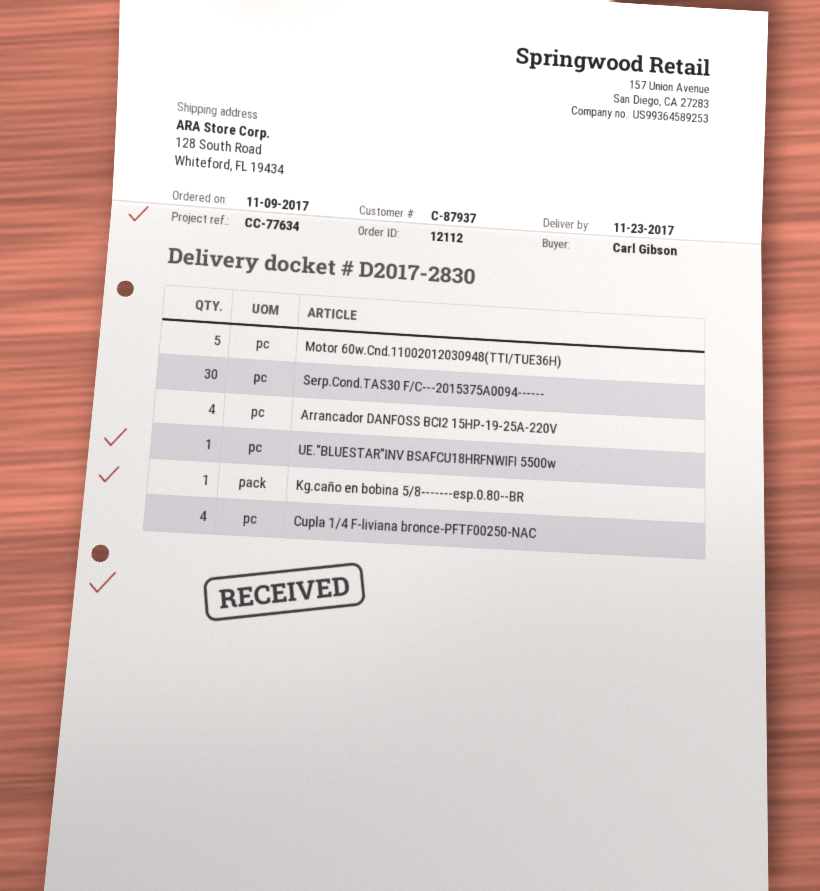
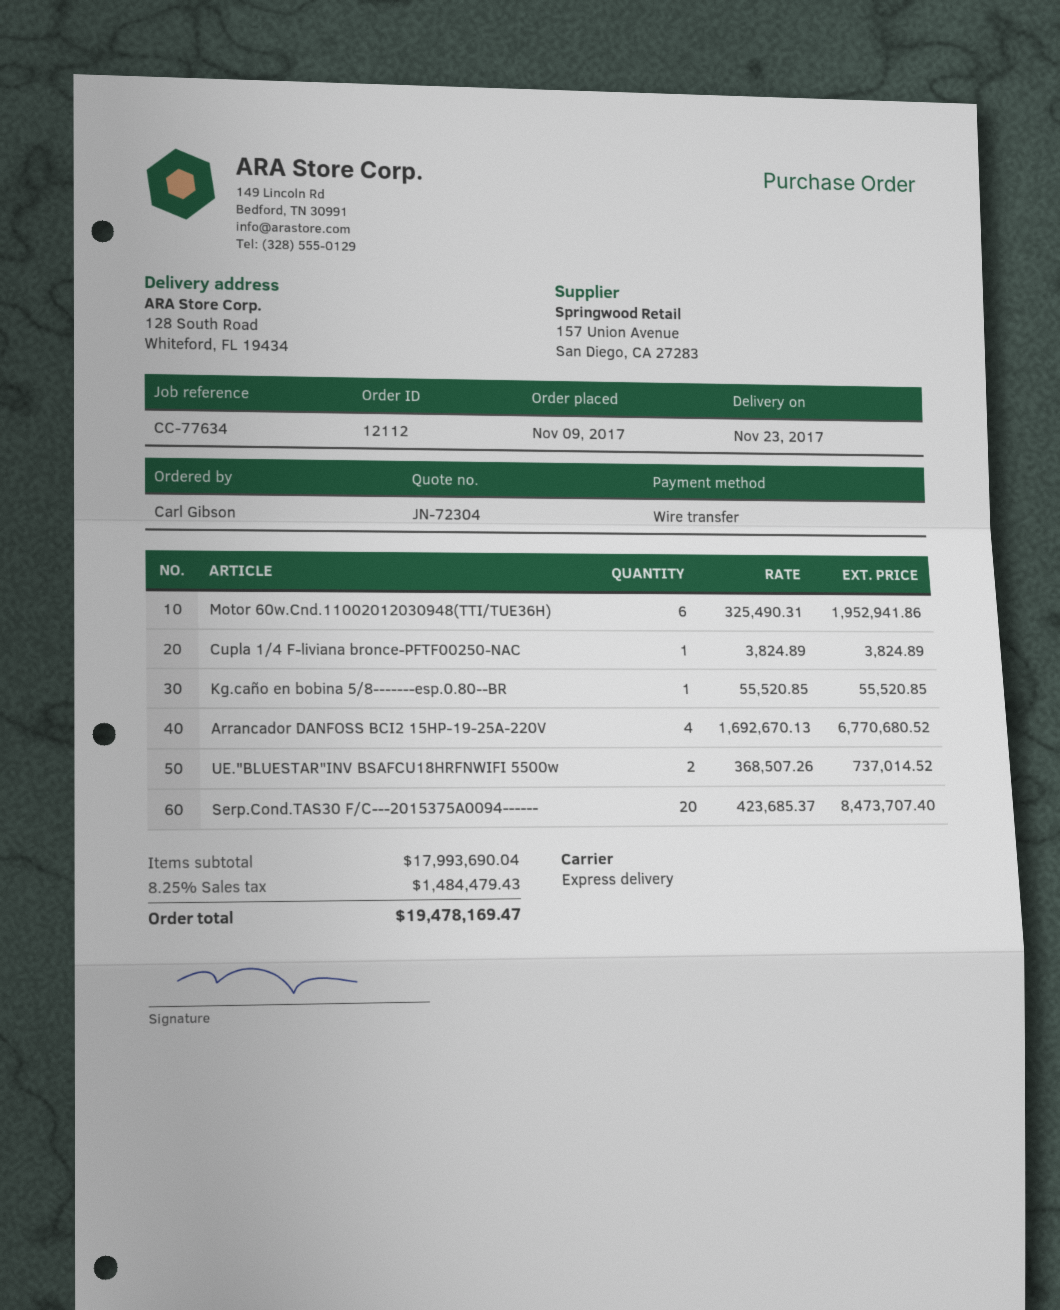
Motor 60w.Cnd.11002012030948(TTI/TUE36H): 5 -> 6
Serp.Cond.TAS30 F/C---2015375A0094------: 30 -> 20
UE."BLUESTAR"INV BSAFCU18HRFNWIFI 5500w: 1 -> 2
Cupla 1/4 F-liviana bronce-PFTF00250-NAC: 4 -> 1

